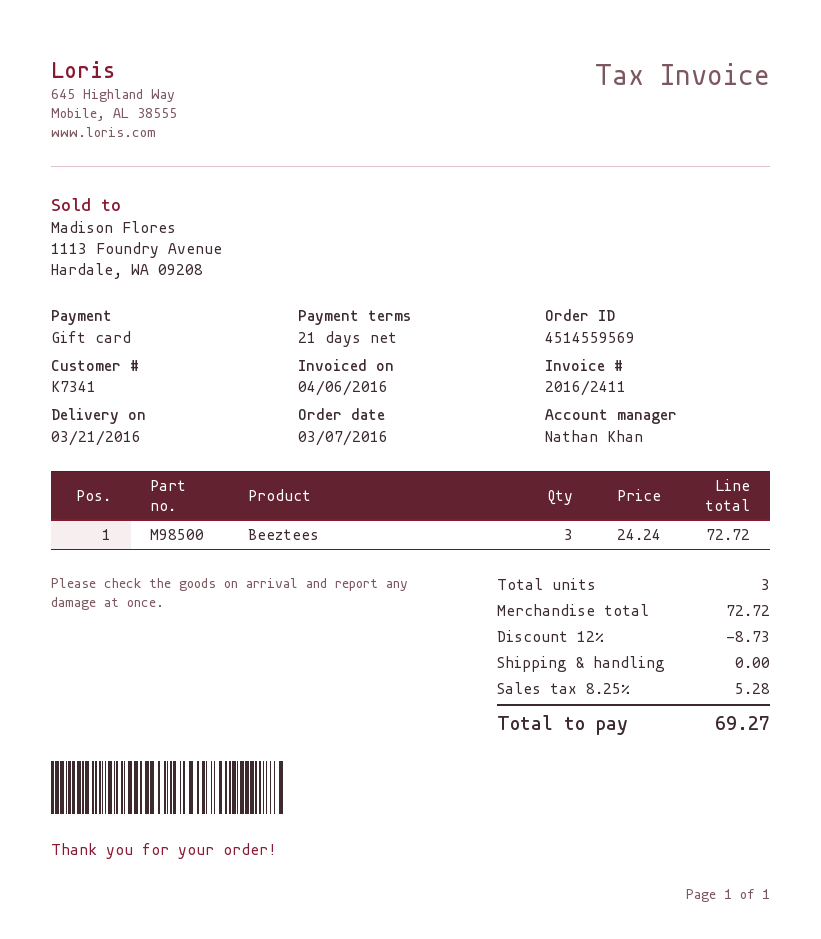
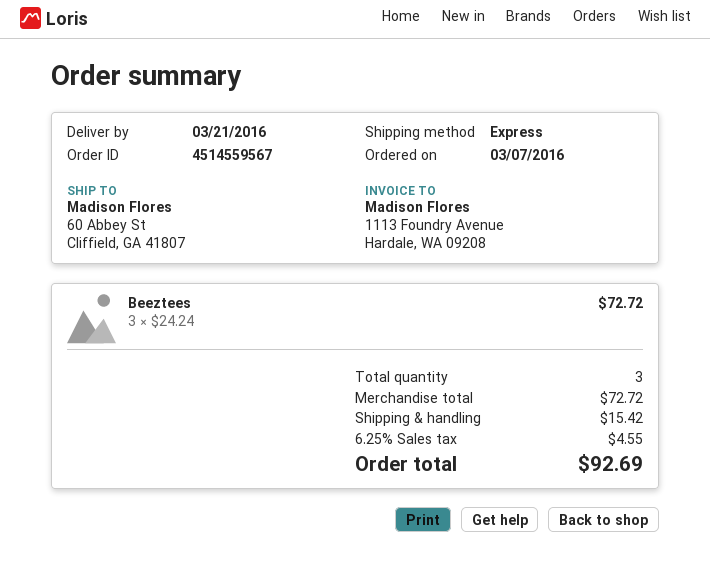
order number: 4514559569 -> 4514559567
discount: 12% = 8.73 -> none
shipping: 0.00 -> 15.42
tax: 8.25% = 5.28 -> 6.25% = 4.55
total: 69.27 -> 92.69

